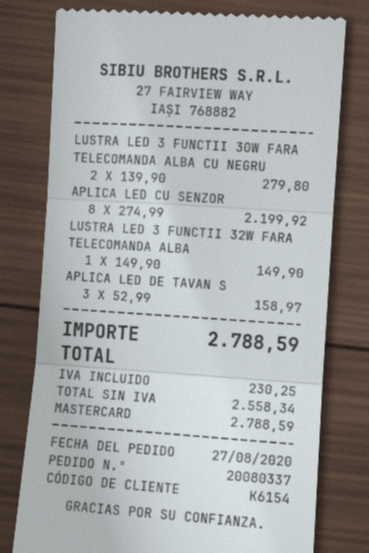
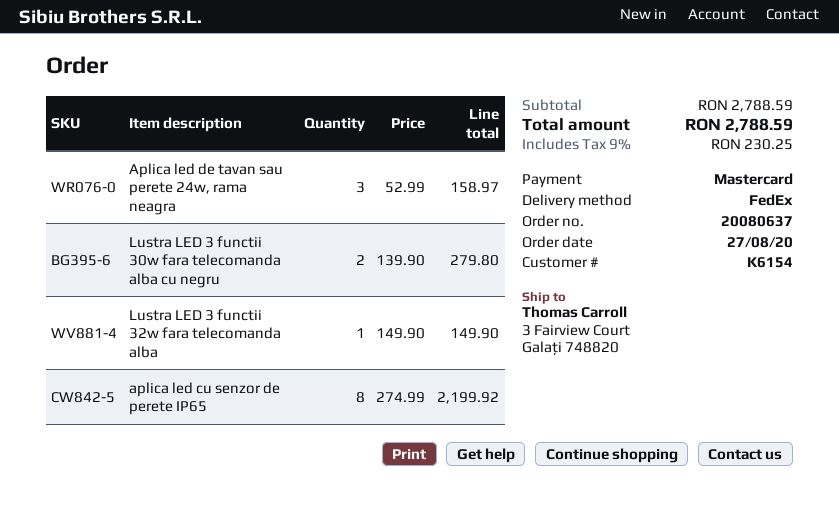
order number: 20080337 -> 20080637

